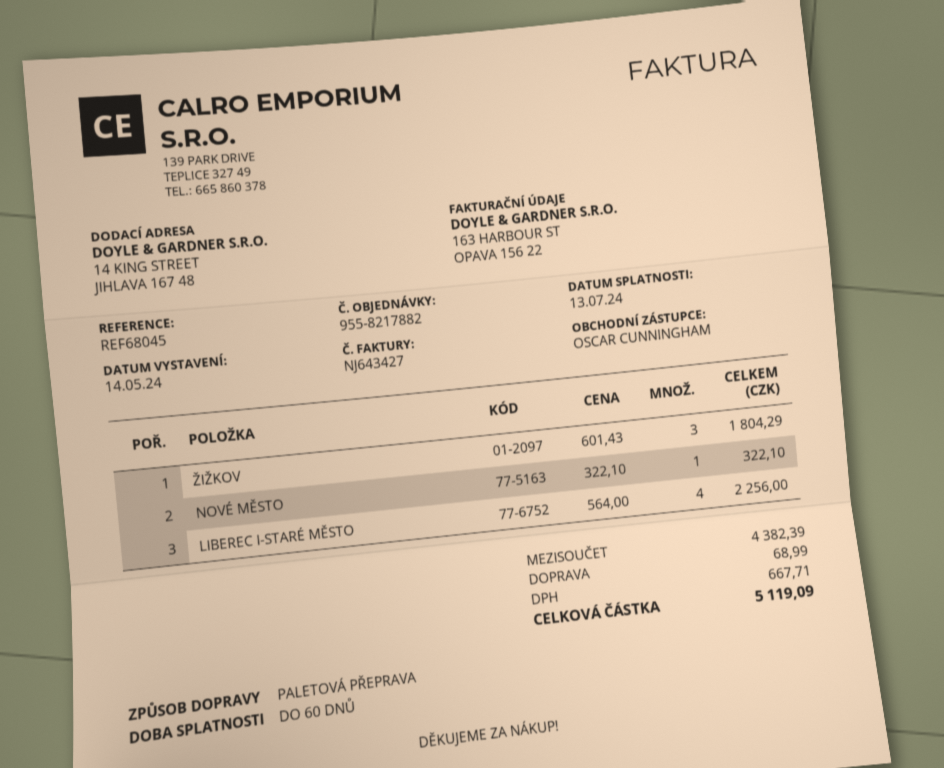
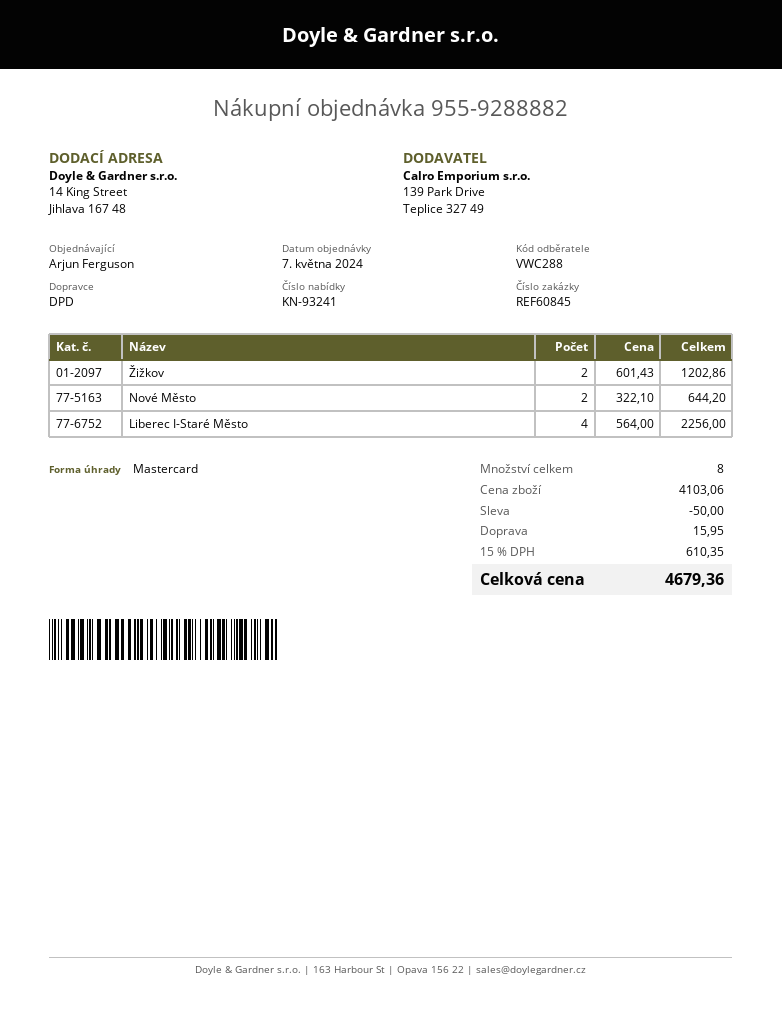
order number: 955-8217882 -> 955-9288882
reference: REF68045 -> REF60845
shipping method: pallet freight -> DPD
ŽIŽKOV: 3 x 601.43 = 1804.29 -> 2 x 601.43 = 1202.86
NOVÉ MĚSTO: 1 x 322.10 = 322.10 -> 2 x 322.10 = 644.20
subtotal: 4382.39 -> 4103.06
discount: none -> 50.00
shipping: 68.99 -> 15.95
tax: 667.71 -> 610.35
total: 5119.09 -> 4679.36

